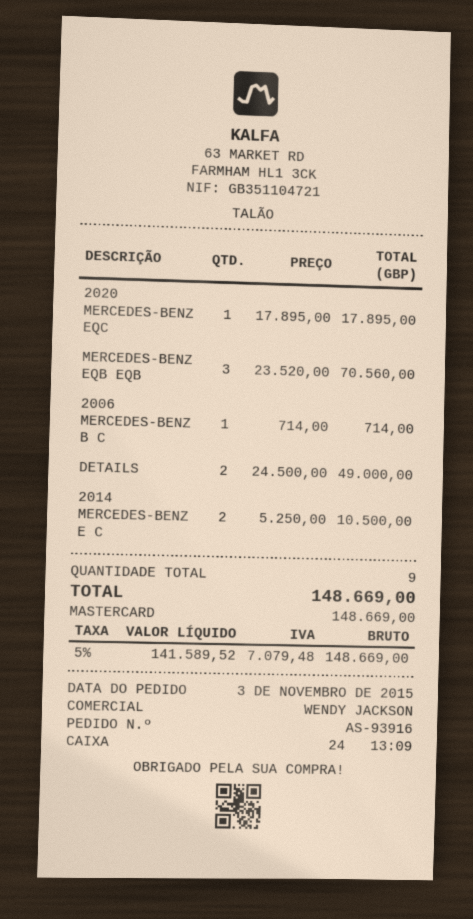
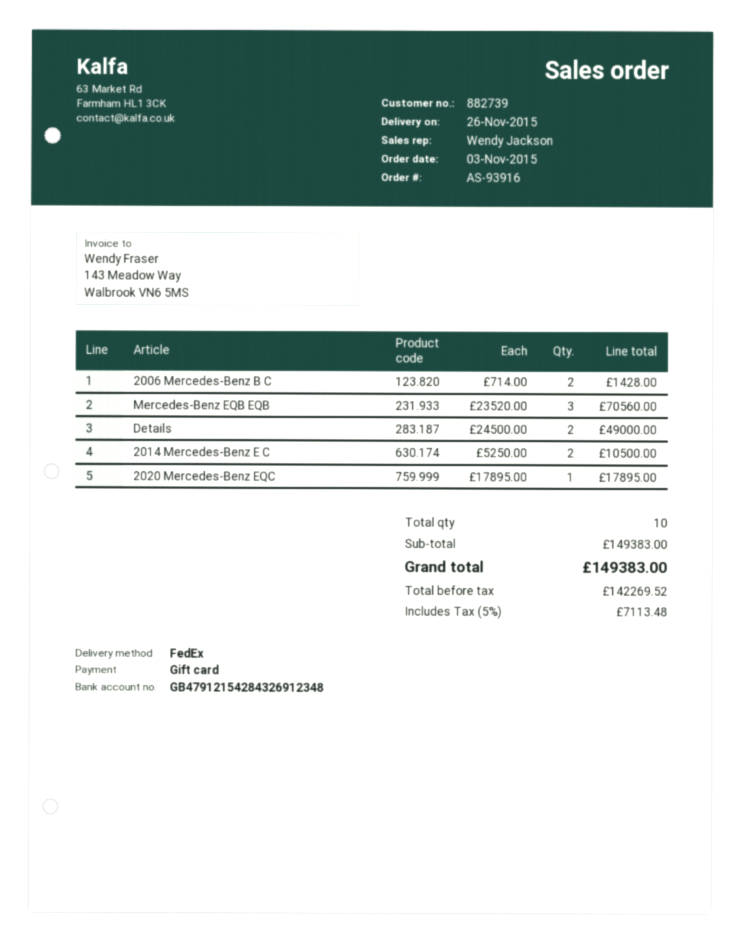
payment method: Mastercard -> gift card
2006 MERCEDES-BENZ B C: 1 x 714.00 = 714.00 -> 2 x 714.00 = 1428.00
total quantity: 9 -> 10
net: 141589.52 -> 142269.52
tax: 5% = 7079.48 -> 5% = 7113.48
total: 148669.00 -> 149383.00

